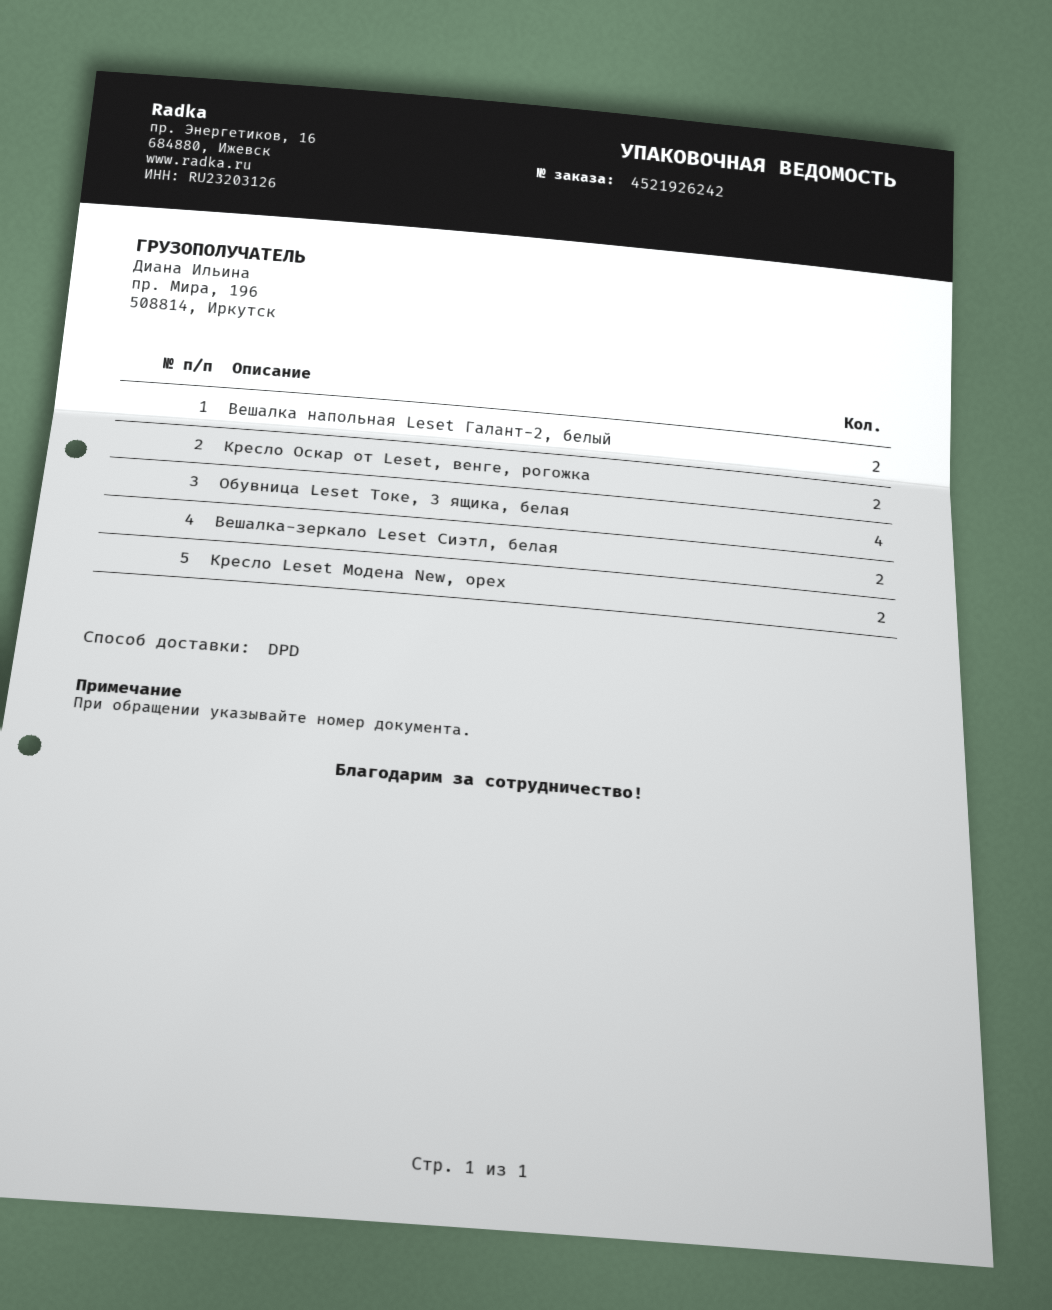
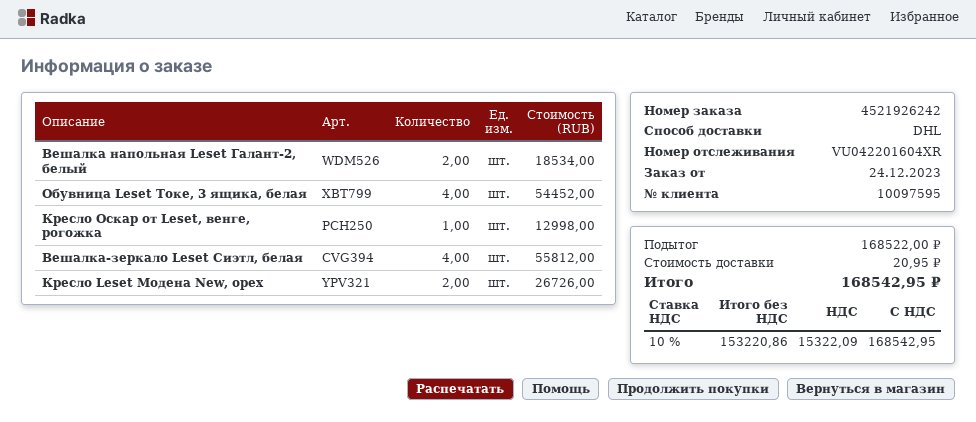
shipping method: DPD -> DHL
Кресло Оскар от Leset, венге, рогожка: 2 -> 1
Вешалка-зеркало Leset Сиэтл, белая: 2 -> 4

